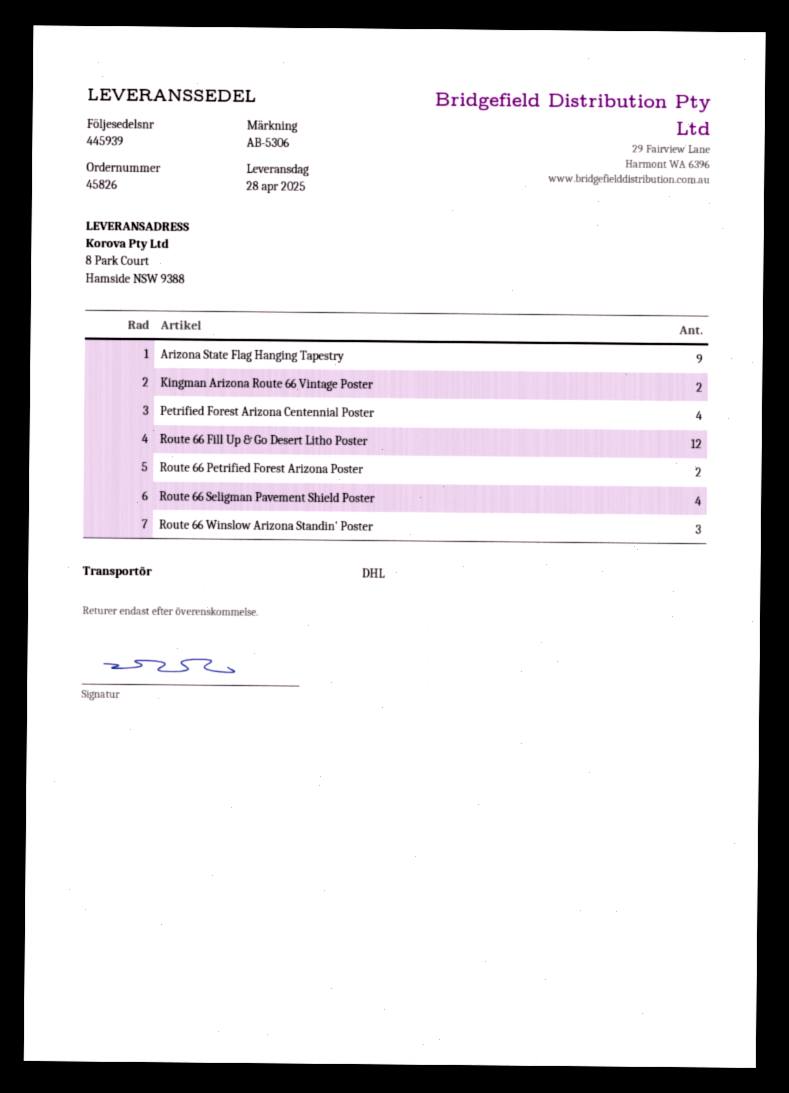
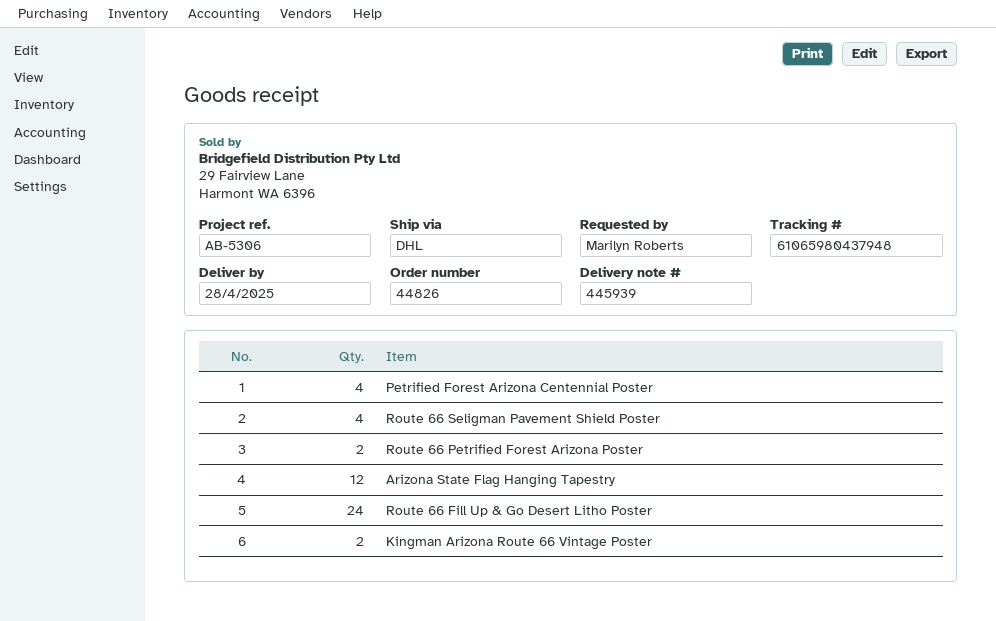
order number: 45826 -> 44826
Arizona State Flag Hanging Tapestry: 9 -> 12
Route 66 Fill Up & Go Desert Litho Poster: 12 -> 24
Route 66 Winslow Arizona Standin' Poster: 3 -> none

